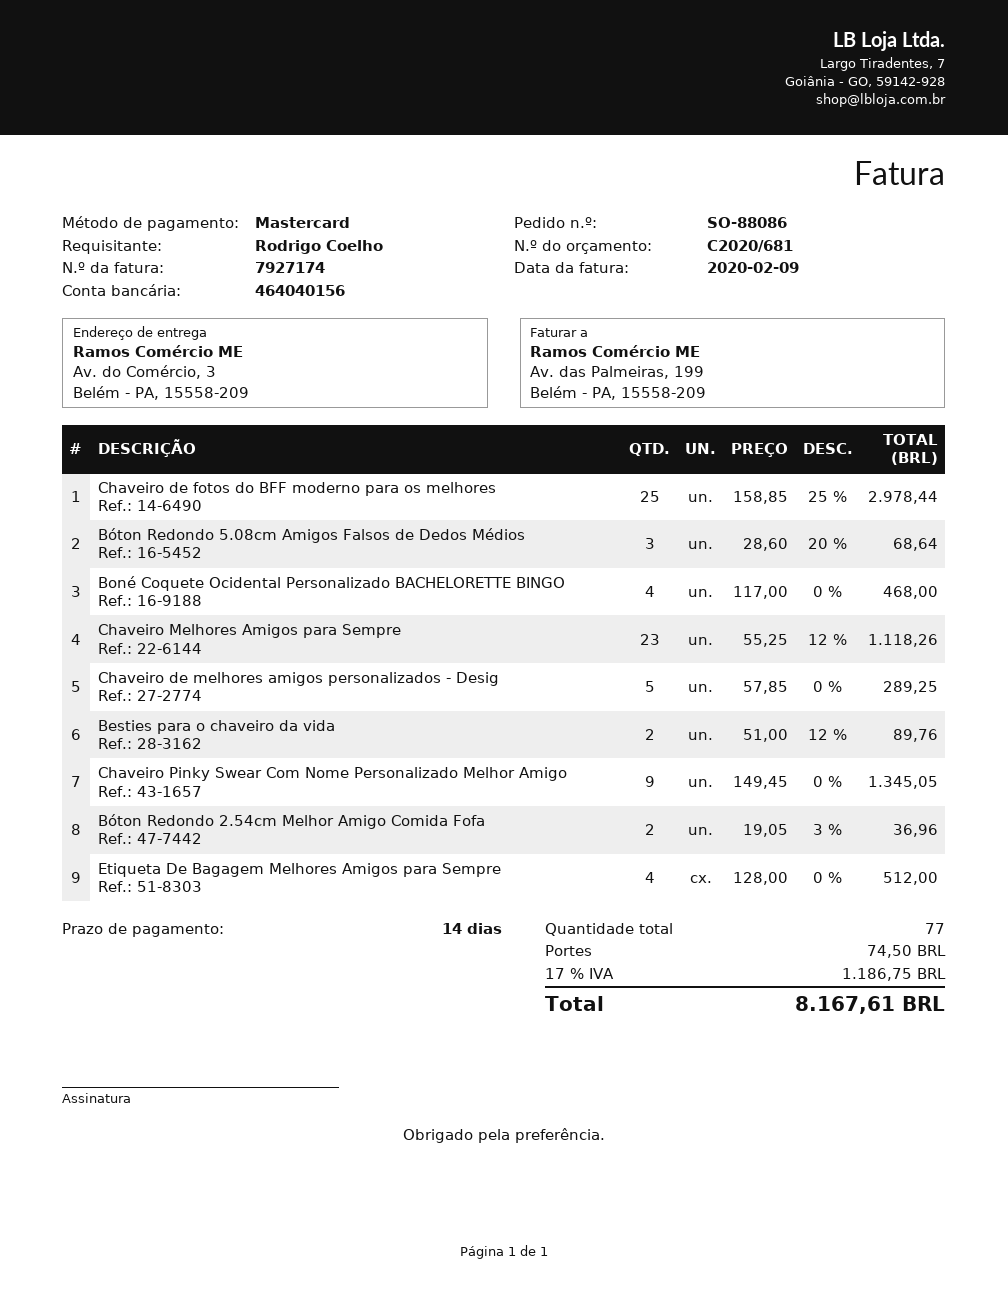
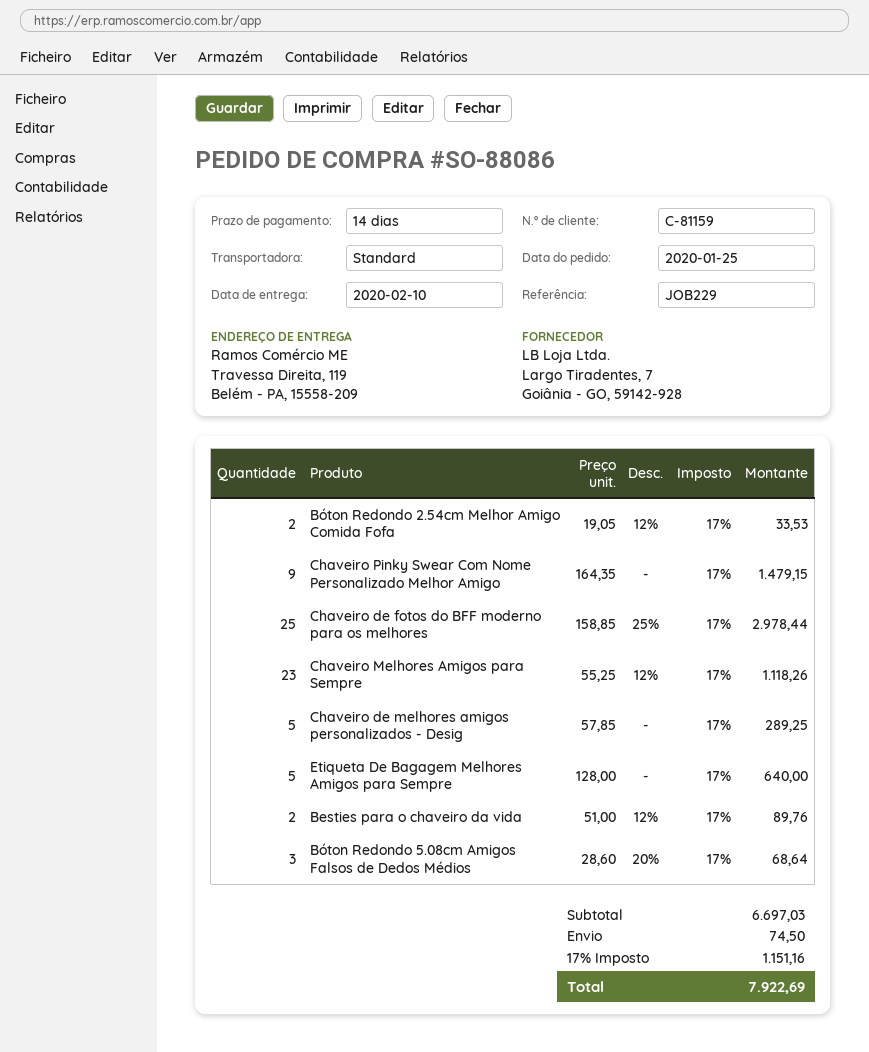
ship to: Av. do Comércio, 3, Belém - PA, 15558-209 -> Travessa Direita, 119, Belém - PA, 15558-209
Boné Coquete Ocidental Personalizado BACHELORETTE BINGO: 4 x 117.00 = 468.00 -> none
Chaveiro Pinky Swear Com Nome Personalizado Melhor Amigo: 9 x 149.45 = 1345.05 -> 9 x 164.35 = 1479.15
Bóton Redondo 2.54cm Melhor Amigo Comida Fofa: 2 x 19.05 - 3% = 36.96 -> 2 x 19.05 - 12% = 33.53
Etiqueta De Bagagem Melhores Amigos para Sempre: 4 x 128.00 = 512.00 -> 5 x 128.00 = 640.00
tax: 17% = 1186.75 -> 17% = 1151.16
total: 8167.61 -> 7922.69

